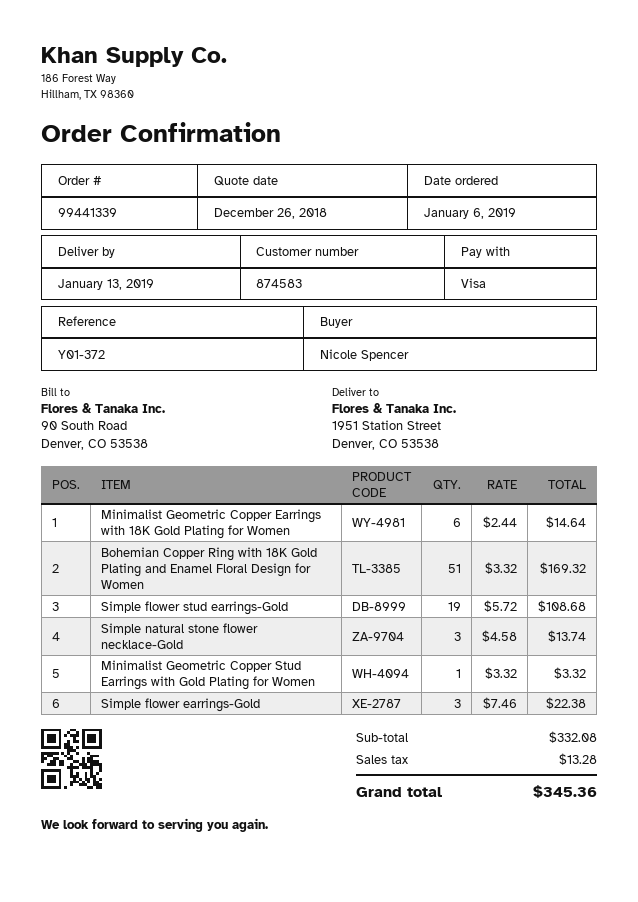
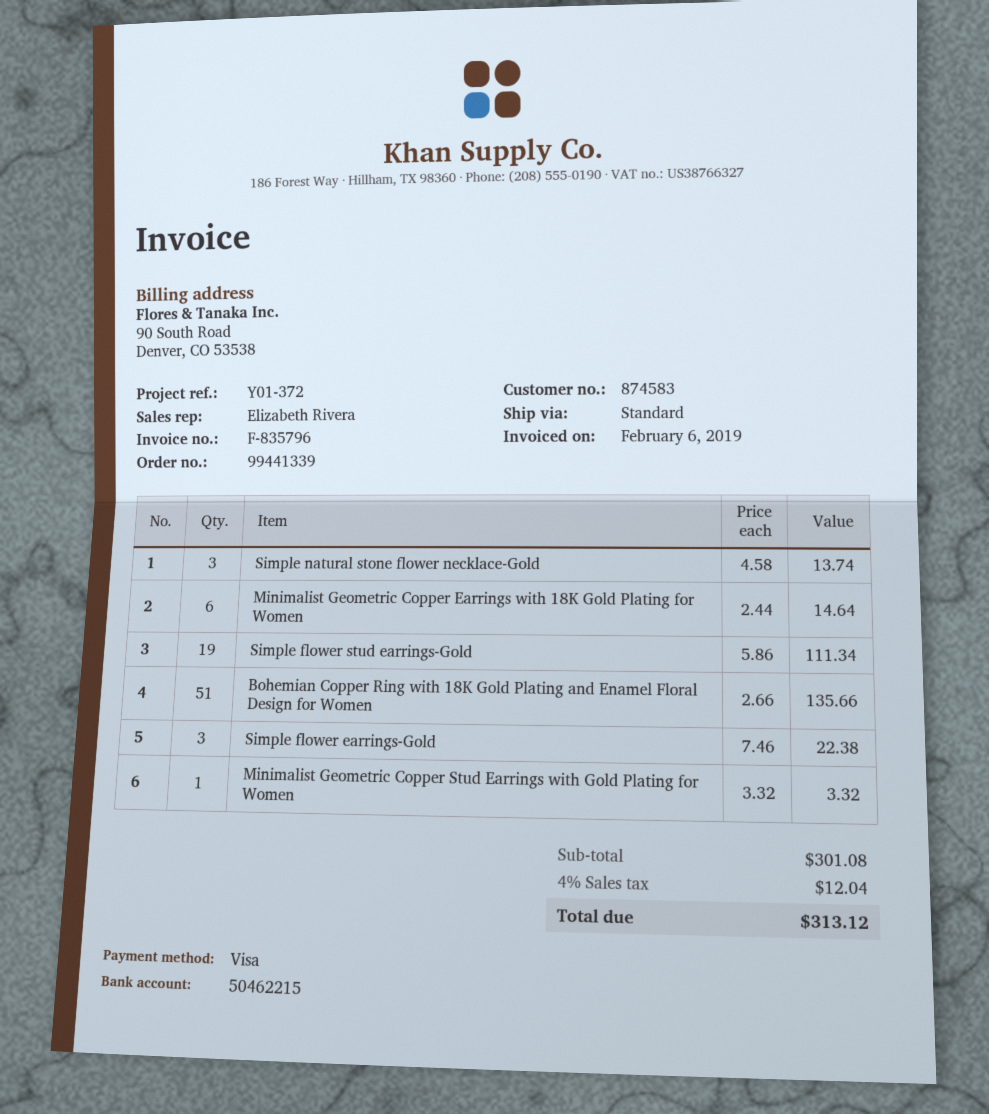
Bohemian Copper Ring with 18K Gold Plating and Enamel Floral Design for Women: 51 x 3.32 = 169.32 -> 51 x 2.66 = 135.66
Simple flower stud earrings-Gold: 19 x 5.72 = 108.68 -> 19 x 5.86 = 111.34
subtotal: 332.08 -> 301.08
tax: 13.28 -> 12.04
total: 345.36 -> 313.12

